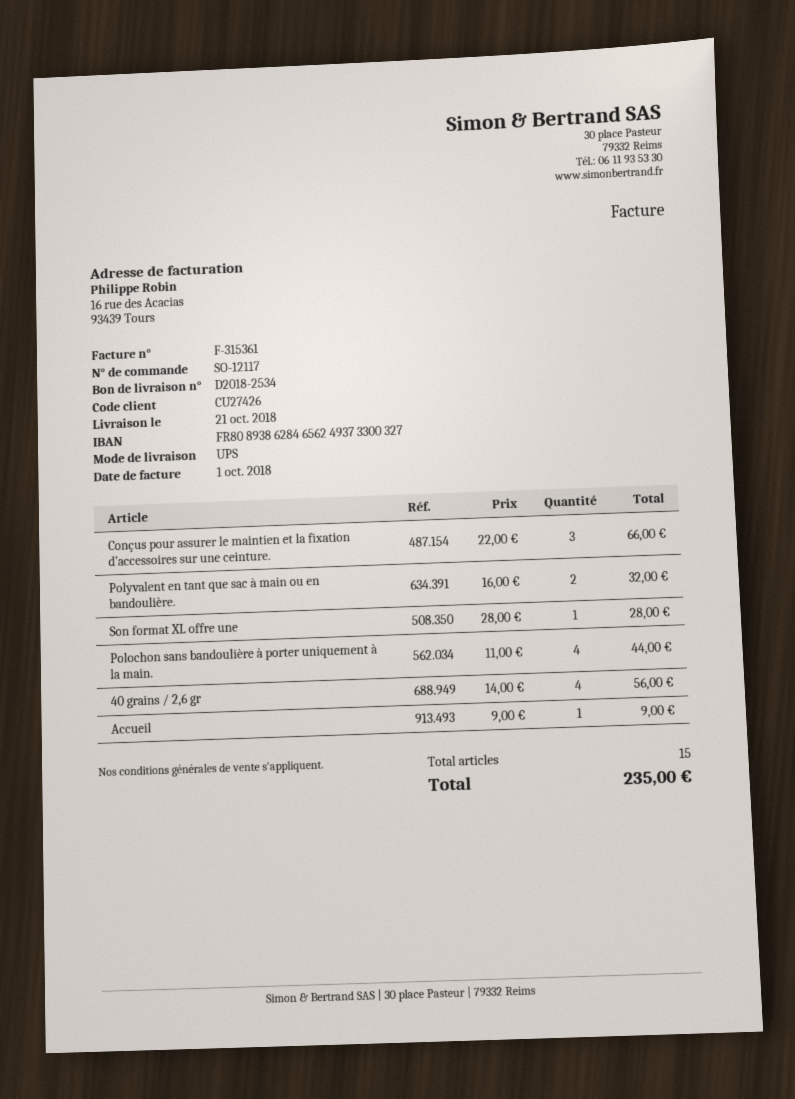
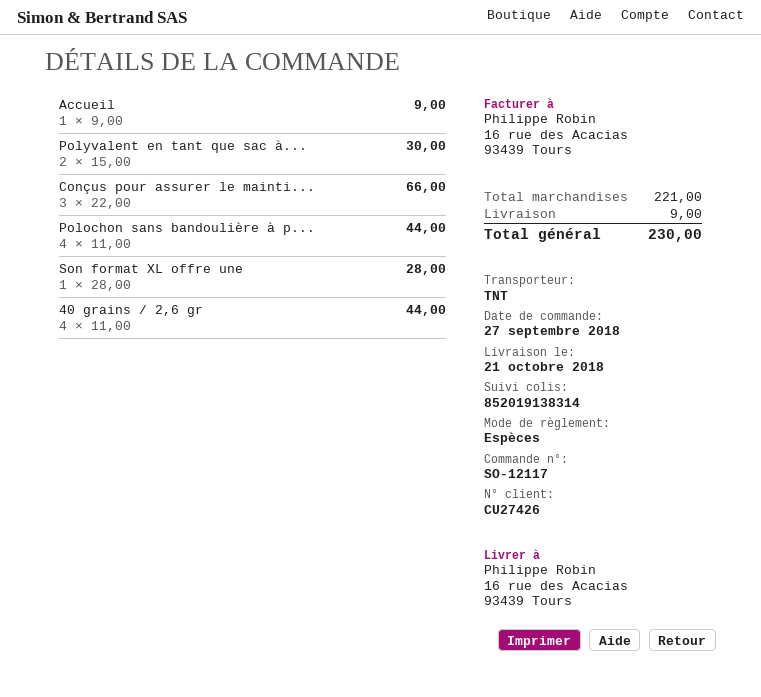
shipping method: UPS -> TNT
Polyvalent en tant que sac à main ou en bandoulière.: 2 x 16.00 = 32.00 -> 2 x 15.00 = 30.00
40 grains / 2,6 gr: 4 x 14.00 = 56.00 -> 4 x 11.00 = 44.00
shipping: none -> 9.00
total: 235.00 -> 230.00

